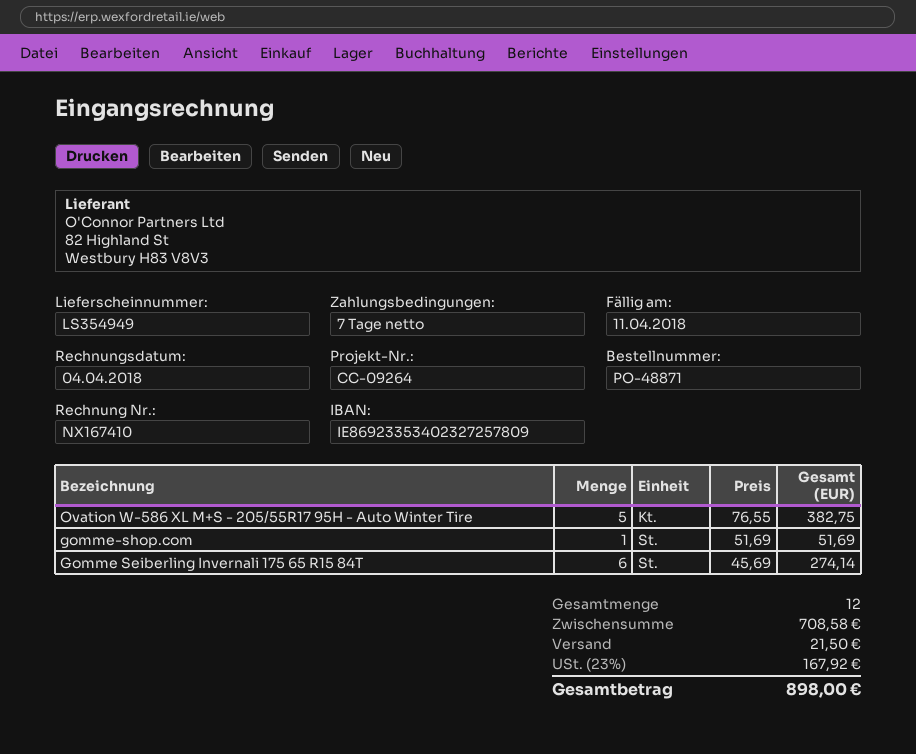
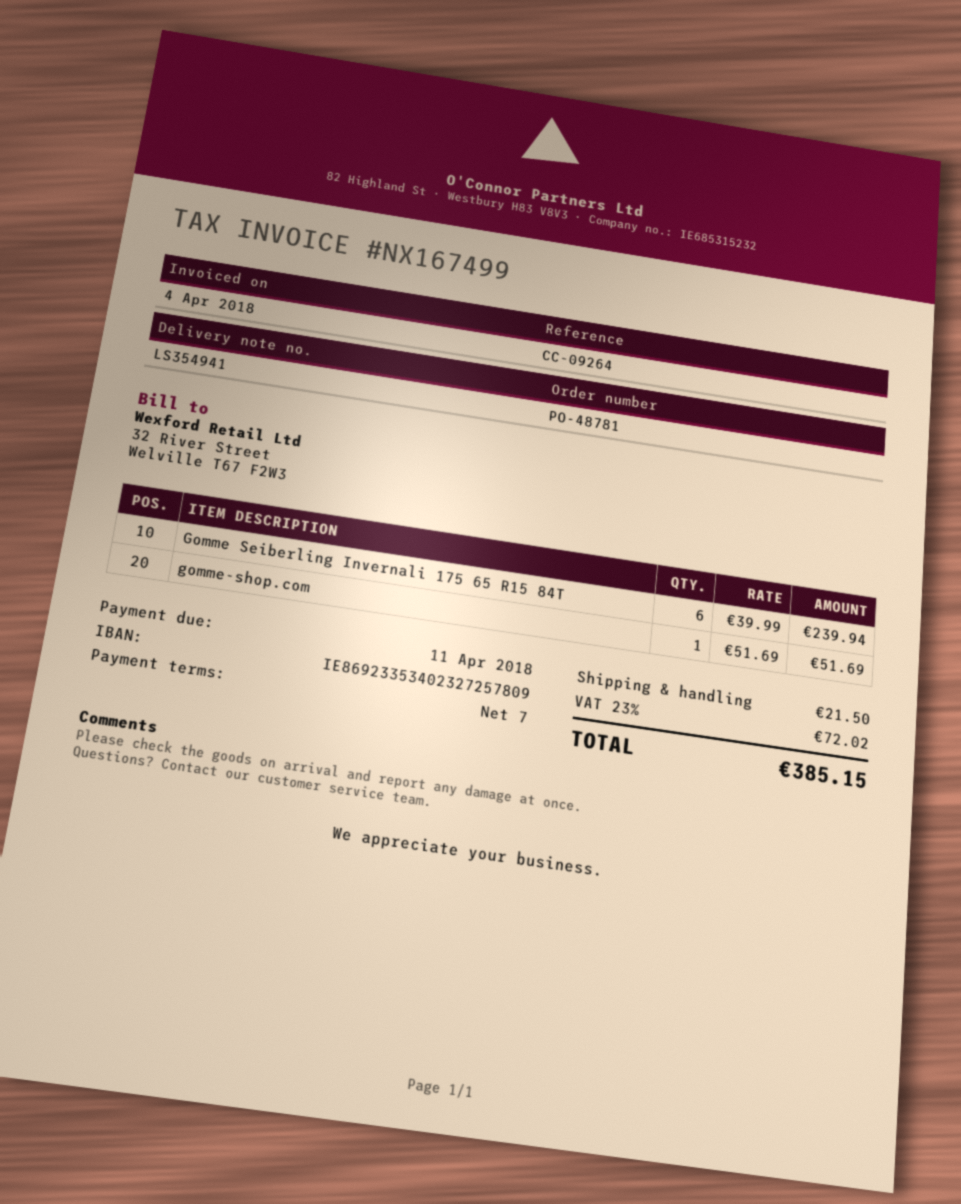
order number: PO-48871 -> PO-48781
delivery note number: LS354949 -> LS354941
invoice number: NX167410 -> NX167499
Ovation W-586 XL M+S - 205/55R17 95H - Auto Winter Tire: 5 x 76.55 = 382.75 -> none
Gomme Seiberling Invernali 175 65 R15 84T: 6 x 45.69 = 274.14 -> 6 x 39.99 = 239.94
tax: 23% = 167.92 -> 23% = 72.02
total: 898.00 -> 385.15

